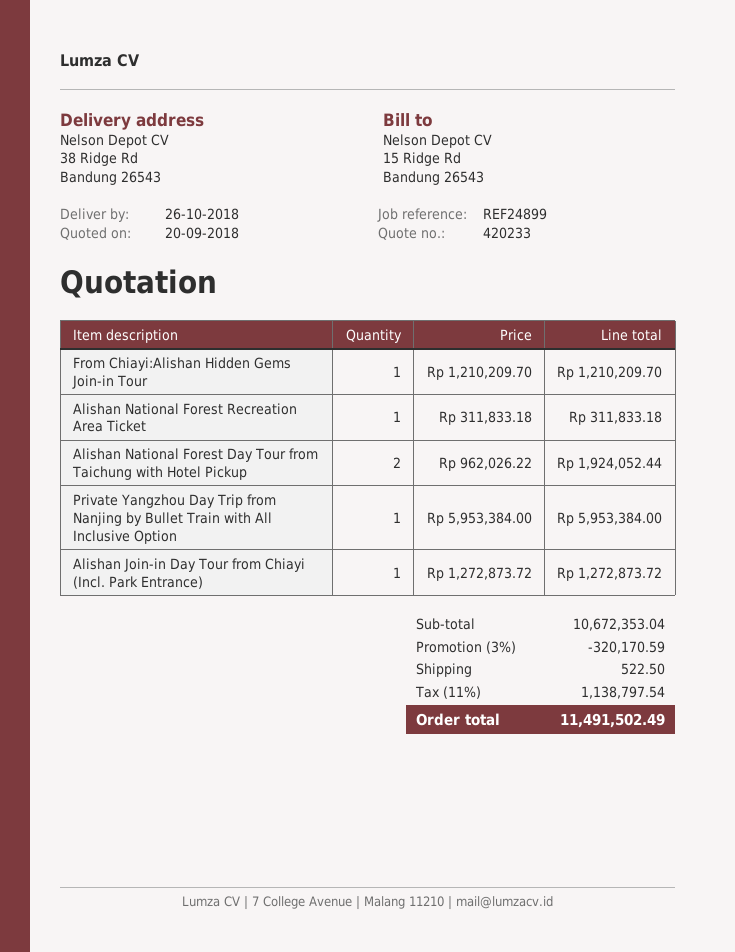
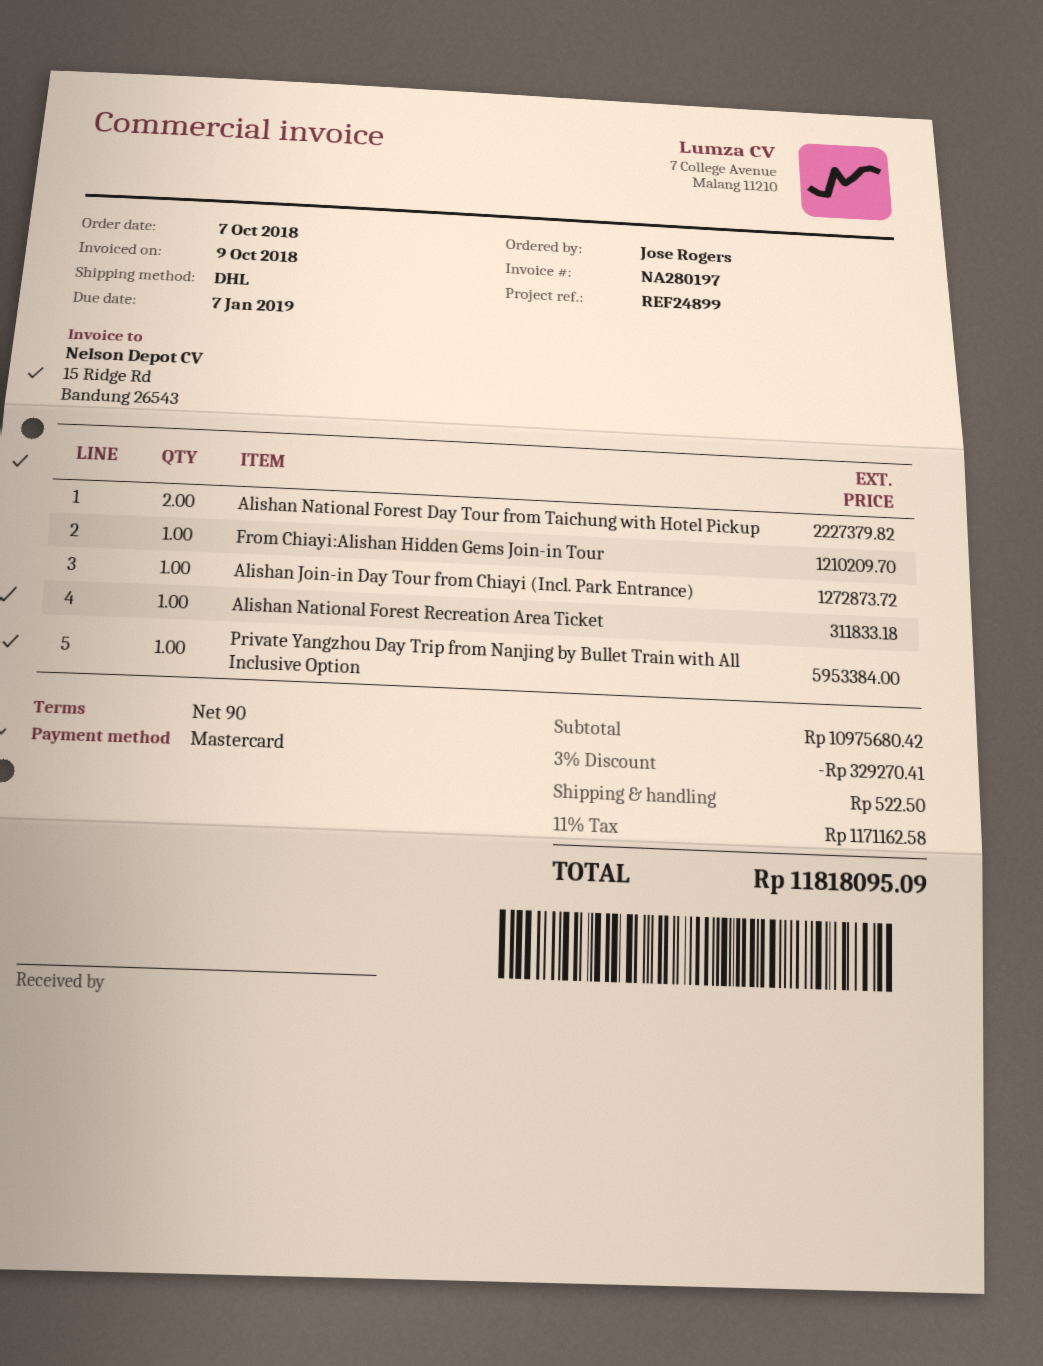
Alishan National Forest Day Tour from Taichung with Hotel Pickup: 2 for 1924052.44 -> 2 for 2227379.82
subtotal: 10672353.04 -> 10975680.42
discount: 3% = 320170.59 -> 3% = 329270.41
tax: 11% = 1138797.54 -> 11% = 1171162.58
total: 11491502.49 -> 11818095.09

